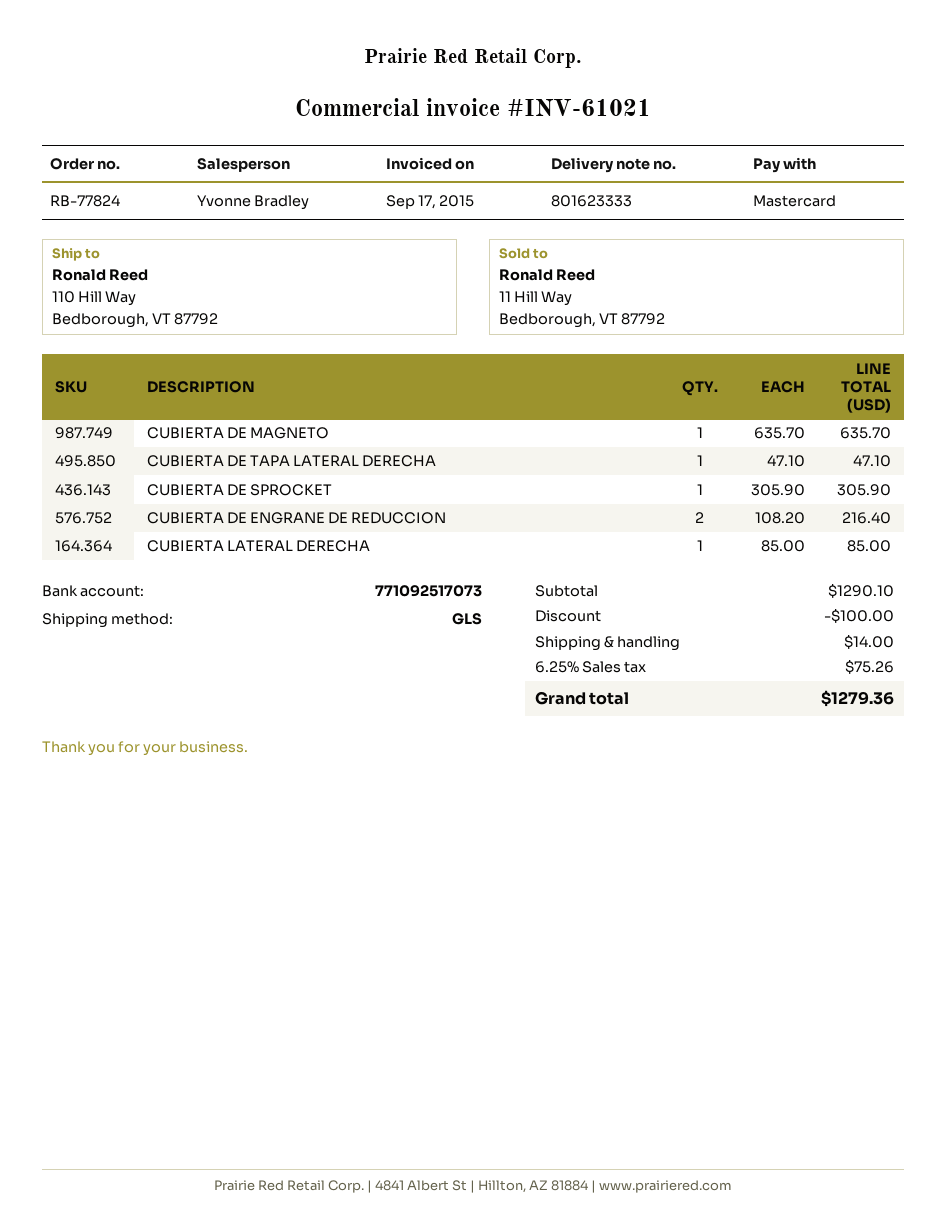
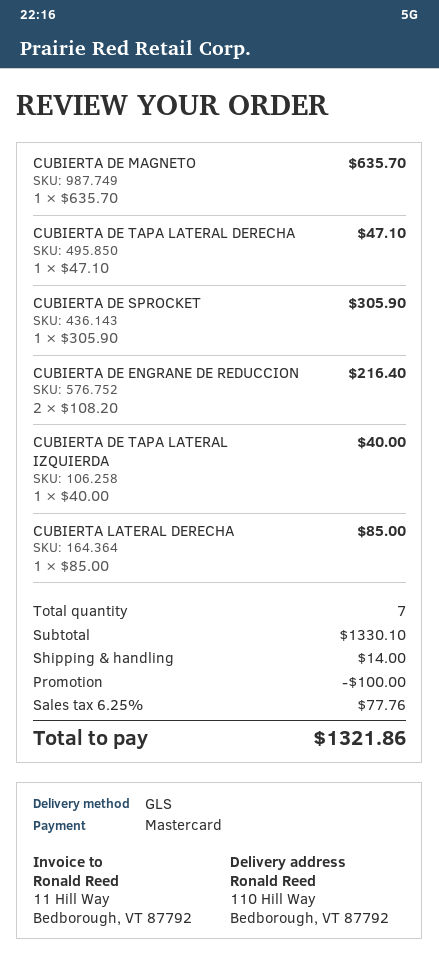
CUBIERTA DE TAPA LATERAL IZQUIERDA: none -> 1 x 40.00 = 40.00
subtotal: 1290.10 -> 1330.10
tax: 6.25% = 75.26 -> 6.25% = 77.76
total: 1279.36 -> 1321.86

